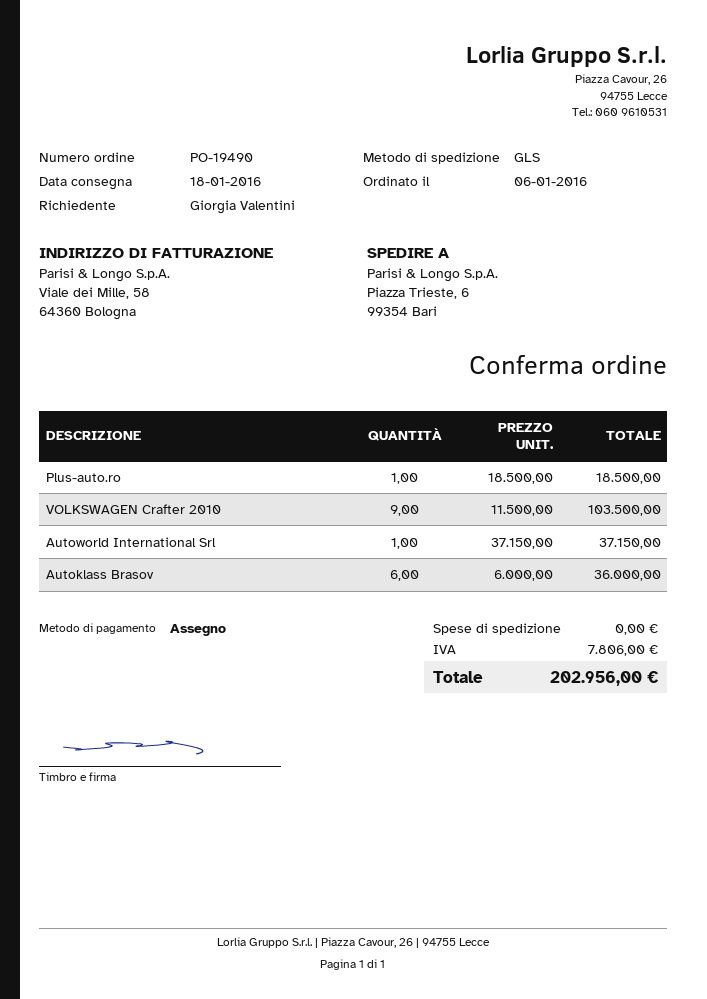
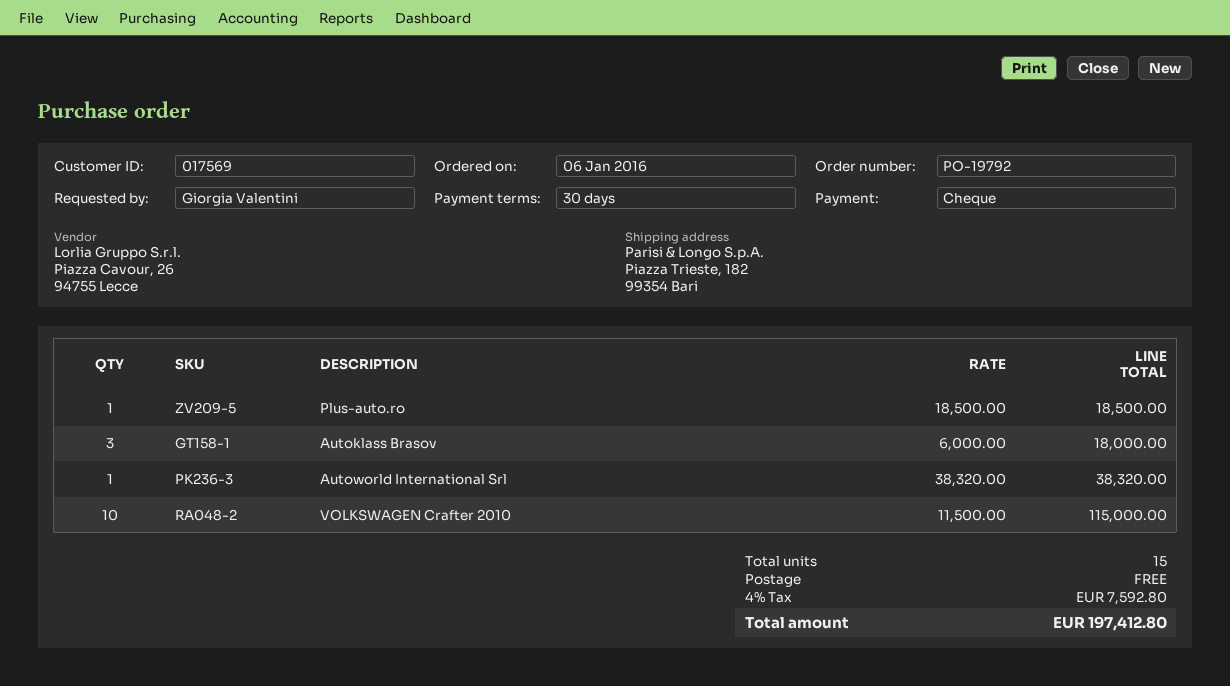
order number: PO-19490 -> PO-19792
ship to: Piazza Trieste, 6, 99354 Bari -> Piazza Trieste, 182, 99354 Bari
VOLKSWAGEN Crafter 2010: 9 x 11500.00 = 103500.00 -> 10 x 11500.00 = 115000.00
Autoworld International Srl: 1 x 37150.00 = 37150.00 -> 1 x 38320.00 = 38320.00
Autoklass Brasov: 6 x 6000.00 = 36000.00 -> 3 x 6000.00 = 18000.00
tax: 7806.00 -> 7592.80
total: 202956.00 -> 197412.80

